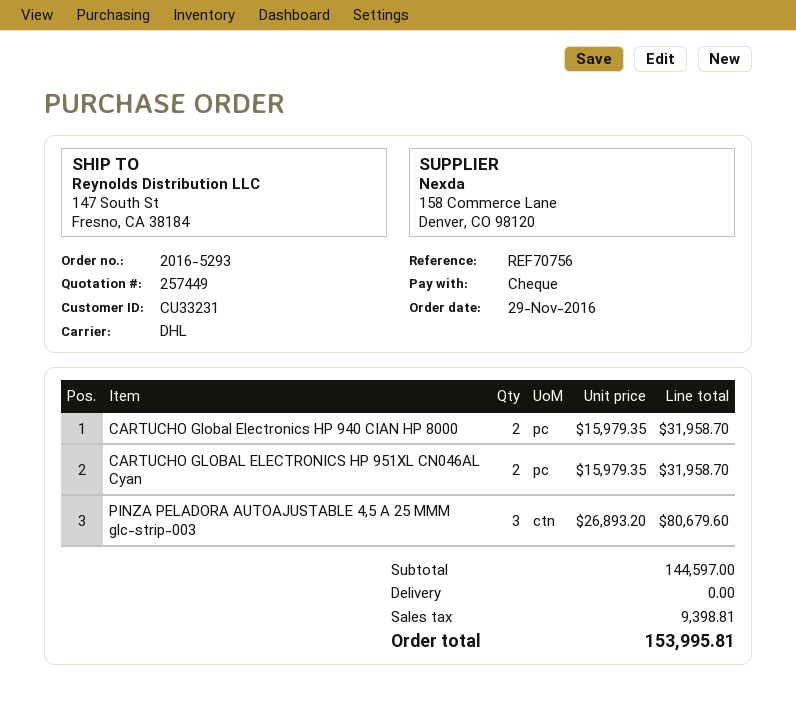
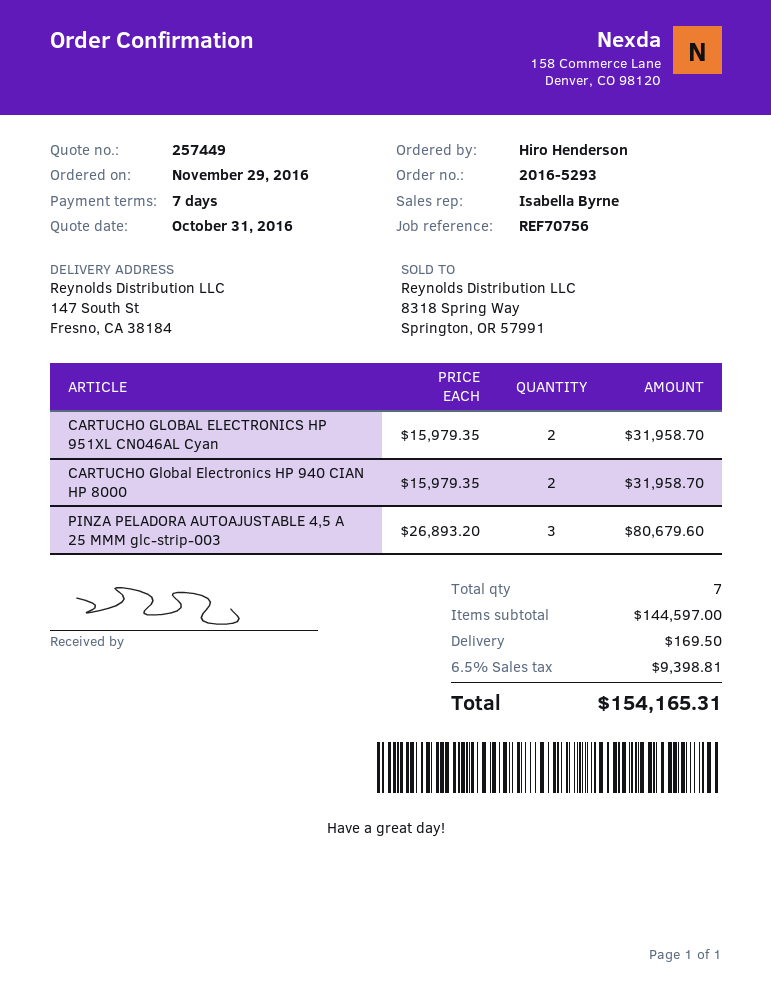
shipping: 0.00 -> 169.50
total: 153995.81 -> 154165.31

